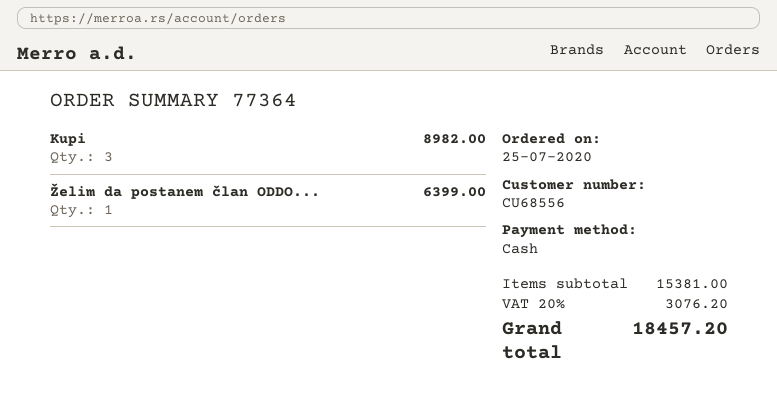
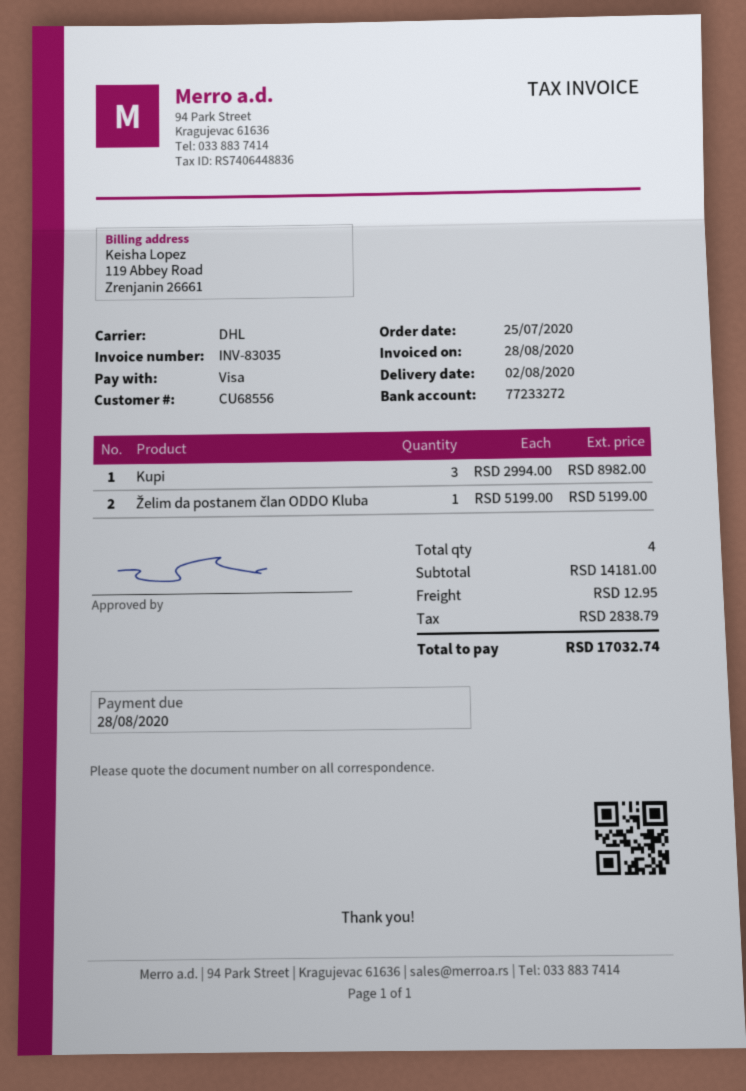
payment method: cash -> Visa
Želim da postanem član ODDO...: 1 for 6399.00 -> 1 for 5199.00
subtotal: 15381.00 -> 14181.00
shipping: none -> 12.95
tax: 3076.20 -> 2838.79
total: 18457.20 -> 17032.74

